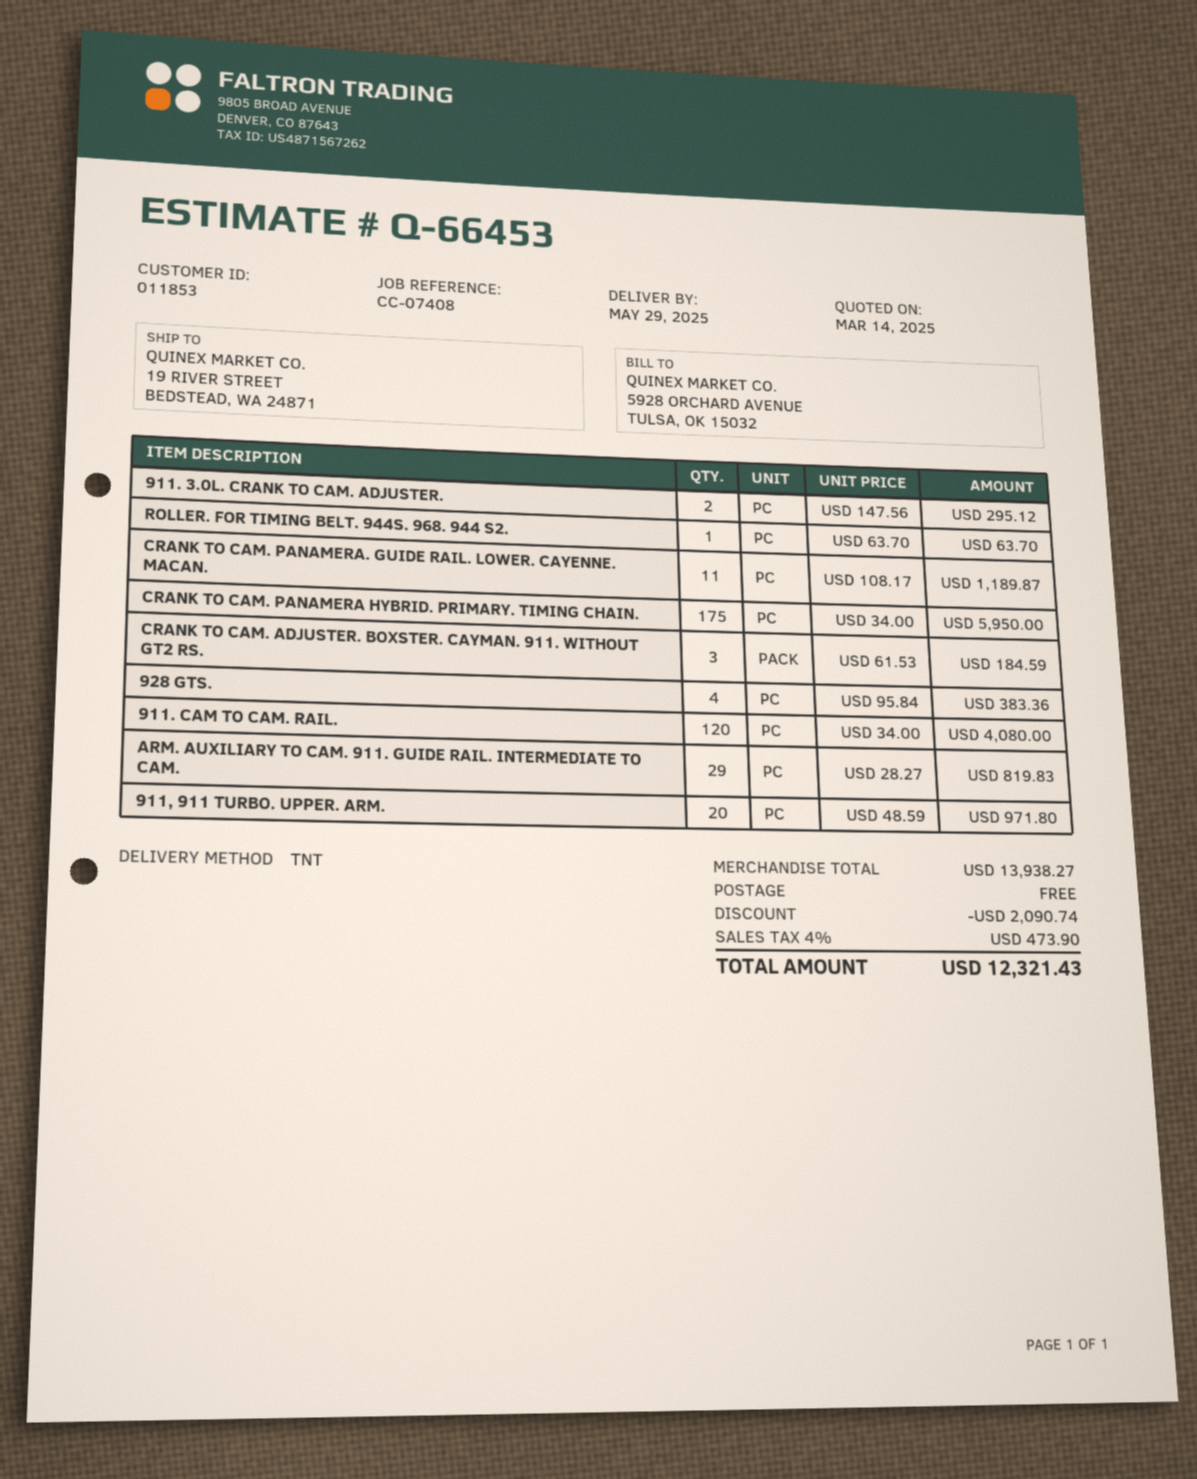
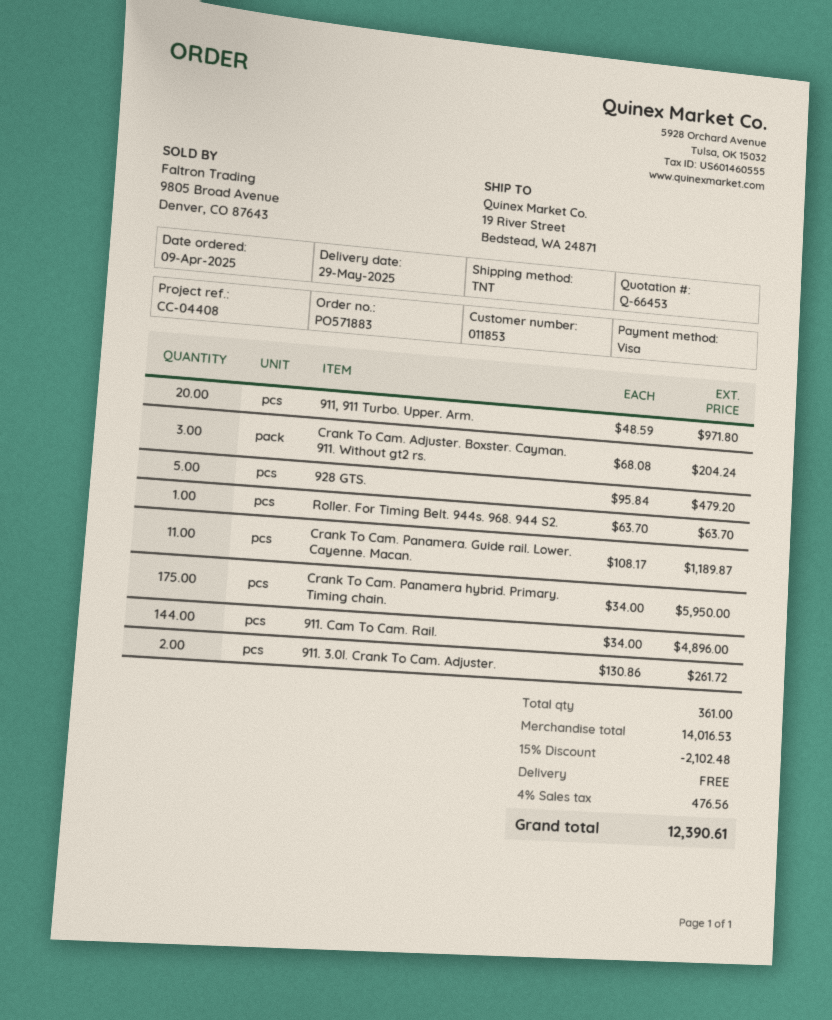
reference: CC-07408 -> CC-04408
911. 3.0L. CRANK TO CAM. ADJUSTER.: 2 x 147.56 = 295.12 -> 2 x 130.86 = 261.72
CRANK TO CAM. ADJUSTER. BOXSTER. CAYMAN. 911. WITHOUT GT2 RS.: 3 x 61.53 = 184.59 -> 3 x 68.08 = 204.24
928 GTS.: 4 x 95.84 = 383.36 -> 5 x 95.84 = 479.20
911. CAM TO CAM. RAIL.: 120 x 34.00 = 4080.00 -> 144 x 34.00 = 4896.00
ARM. AUXILIARY TO CAM. 911. GUIDE RAIL. INTERMEDIATE TO CAM.: 29 x 28.27 = 819.83 -> none
subtotal: 13938.27 -> 14016.53
discount: 2090.74 -> 2102.48
tax: 4% = 473.90 -> 4% = 476.56
total: 12321.43 -> 12390.61

